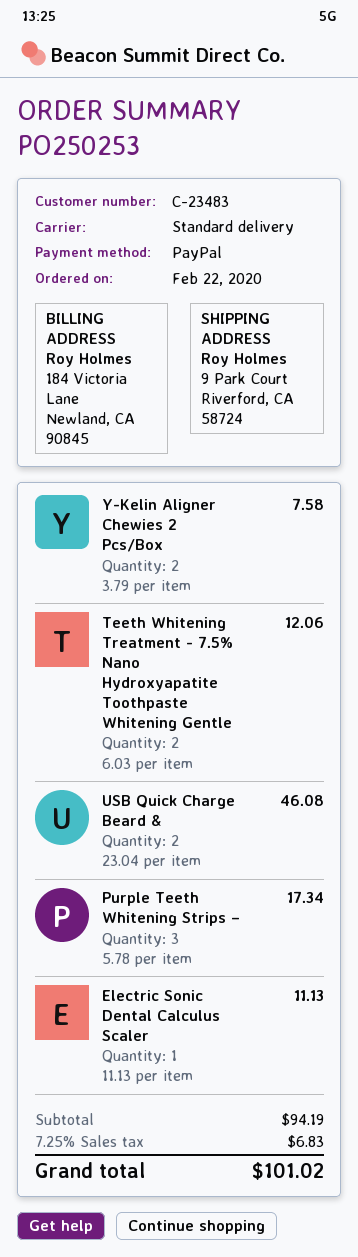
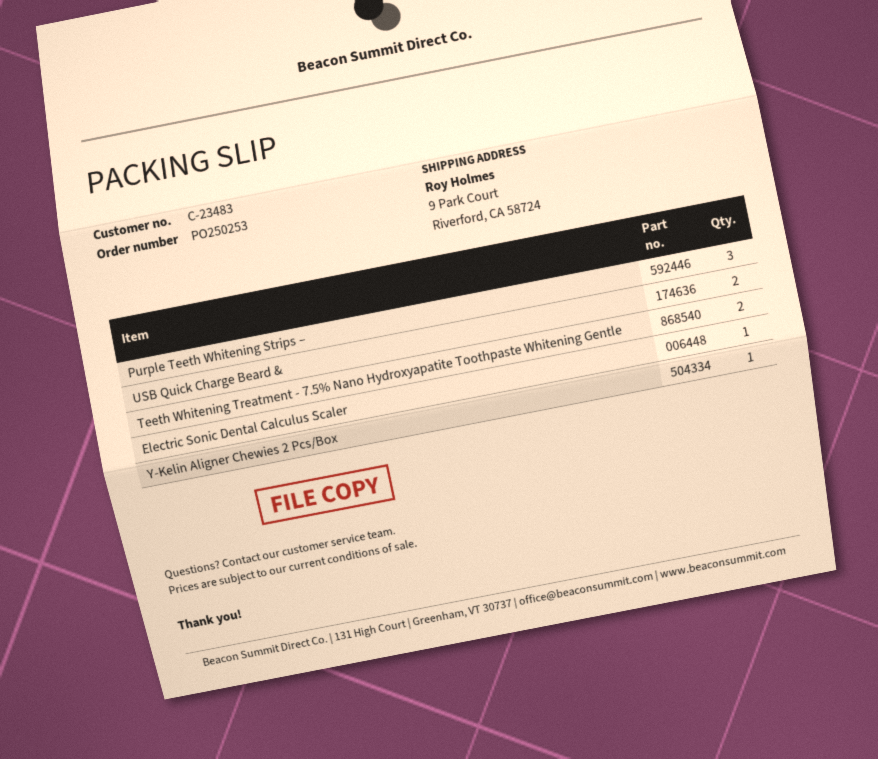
Y-Kelin Aligner Chewies 2 Pcs/Box: 2 -> 1

